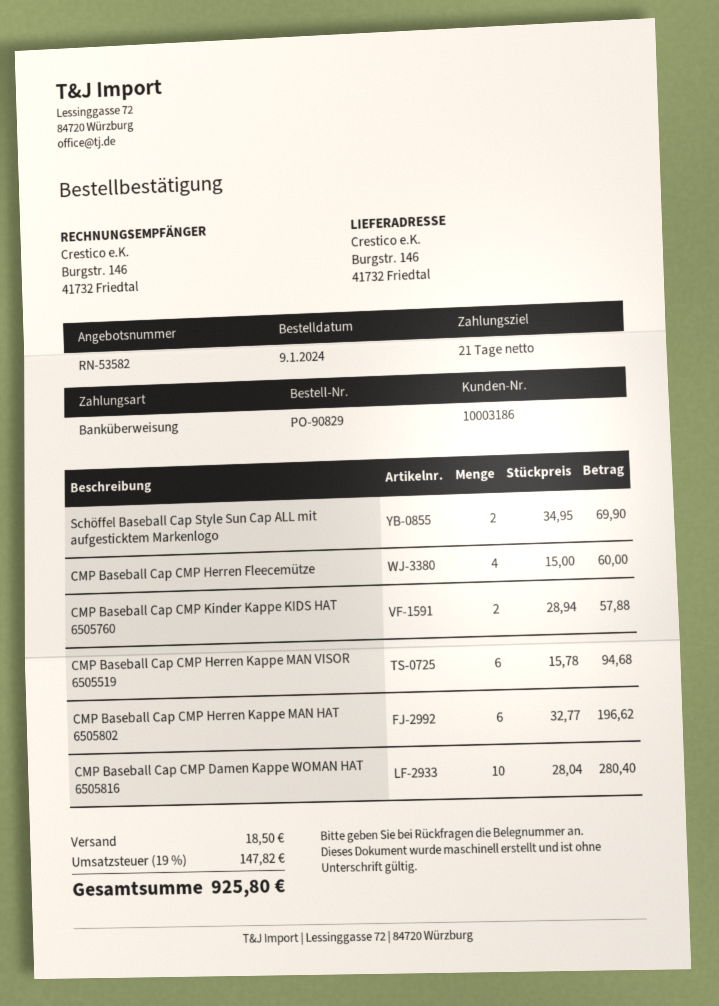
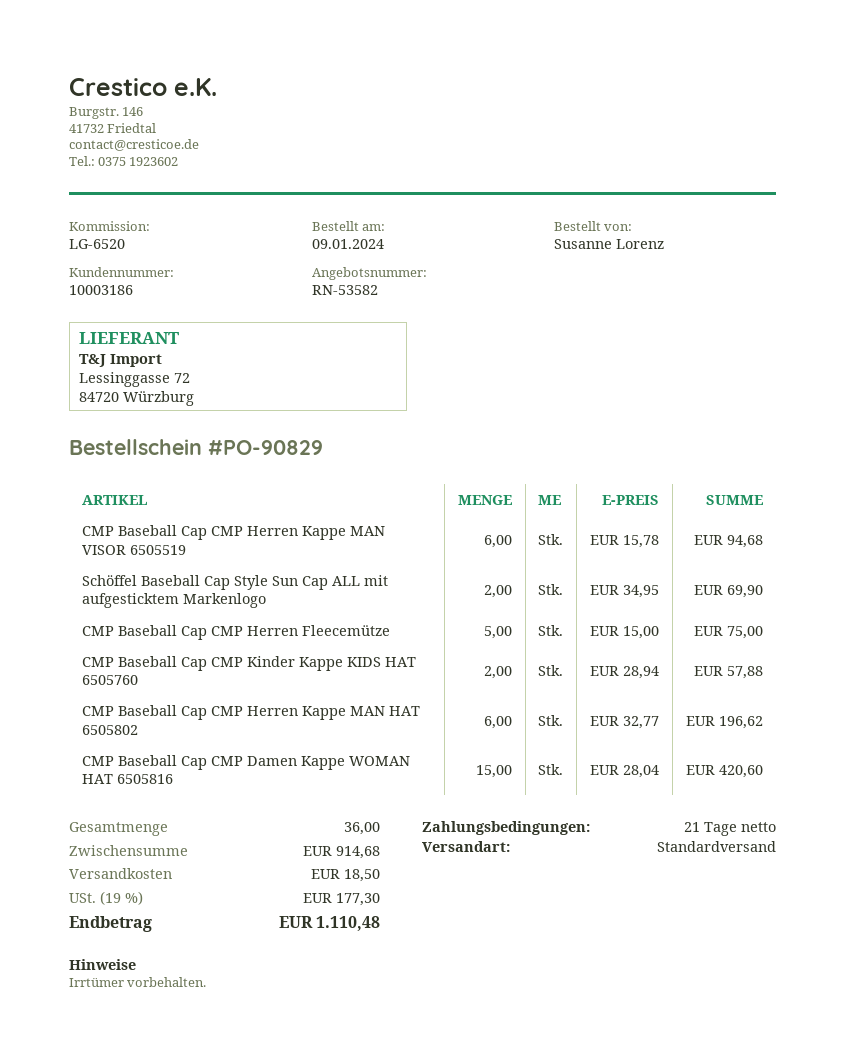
CMP Baseball Cap CMP Herren Fleecemütze: 4 x 15.00 = 60.00 -> 5 x 15.00 = 75.00
CMP Baseball Cap CMP Damen Kappe WOMAN HAT 6505816: 10 x 28.04 = 280.40 -> 15 x 28.04 = 420.60
tax: 19% = 147.82 -> 19% = 177.30
total: 925.80 -> 1110.48

